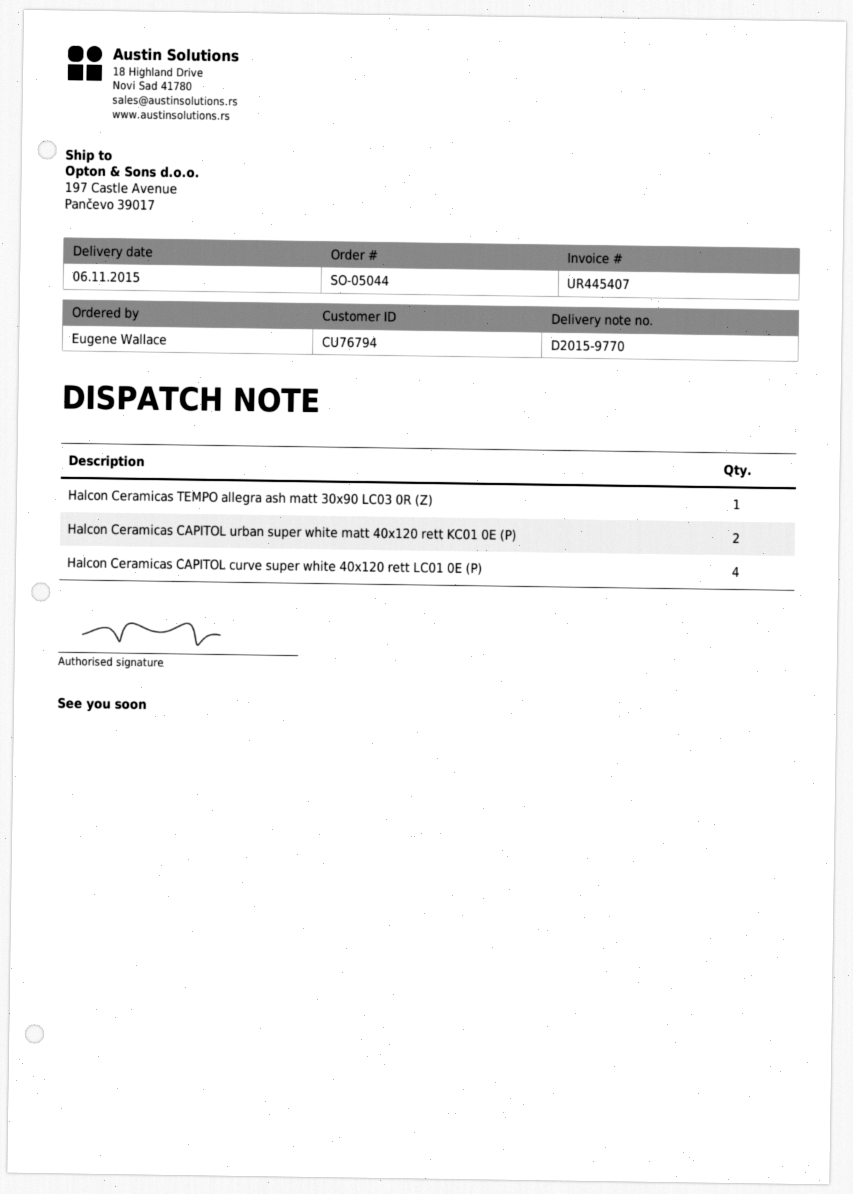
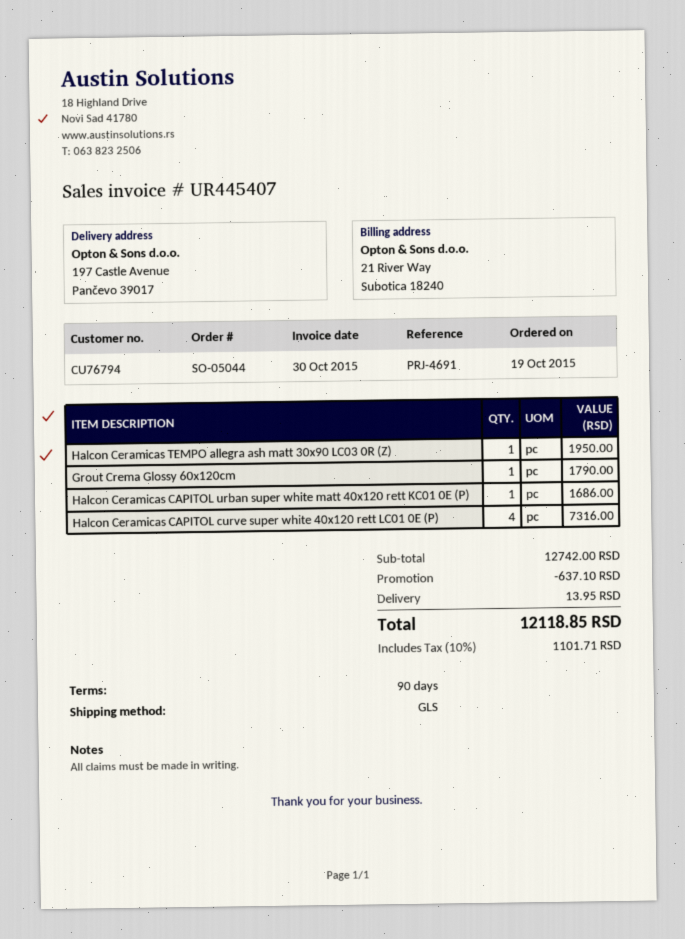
Halcon Ceramicas CAPITOL urban super white matt 40x120 rett KC01 0E (P): 2 -> 1
Grout Crema Glossy 60x120cm: none -> 1

